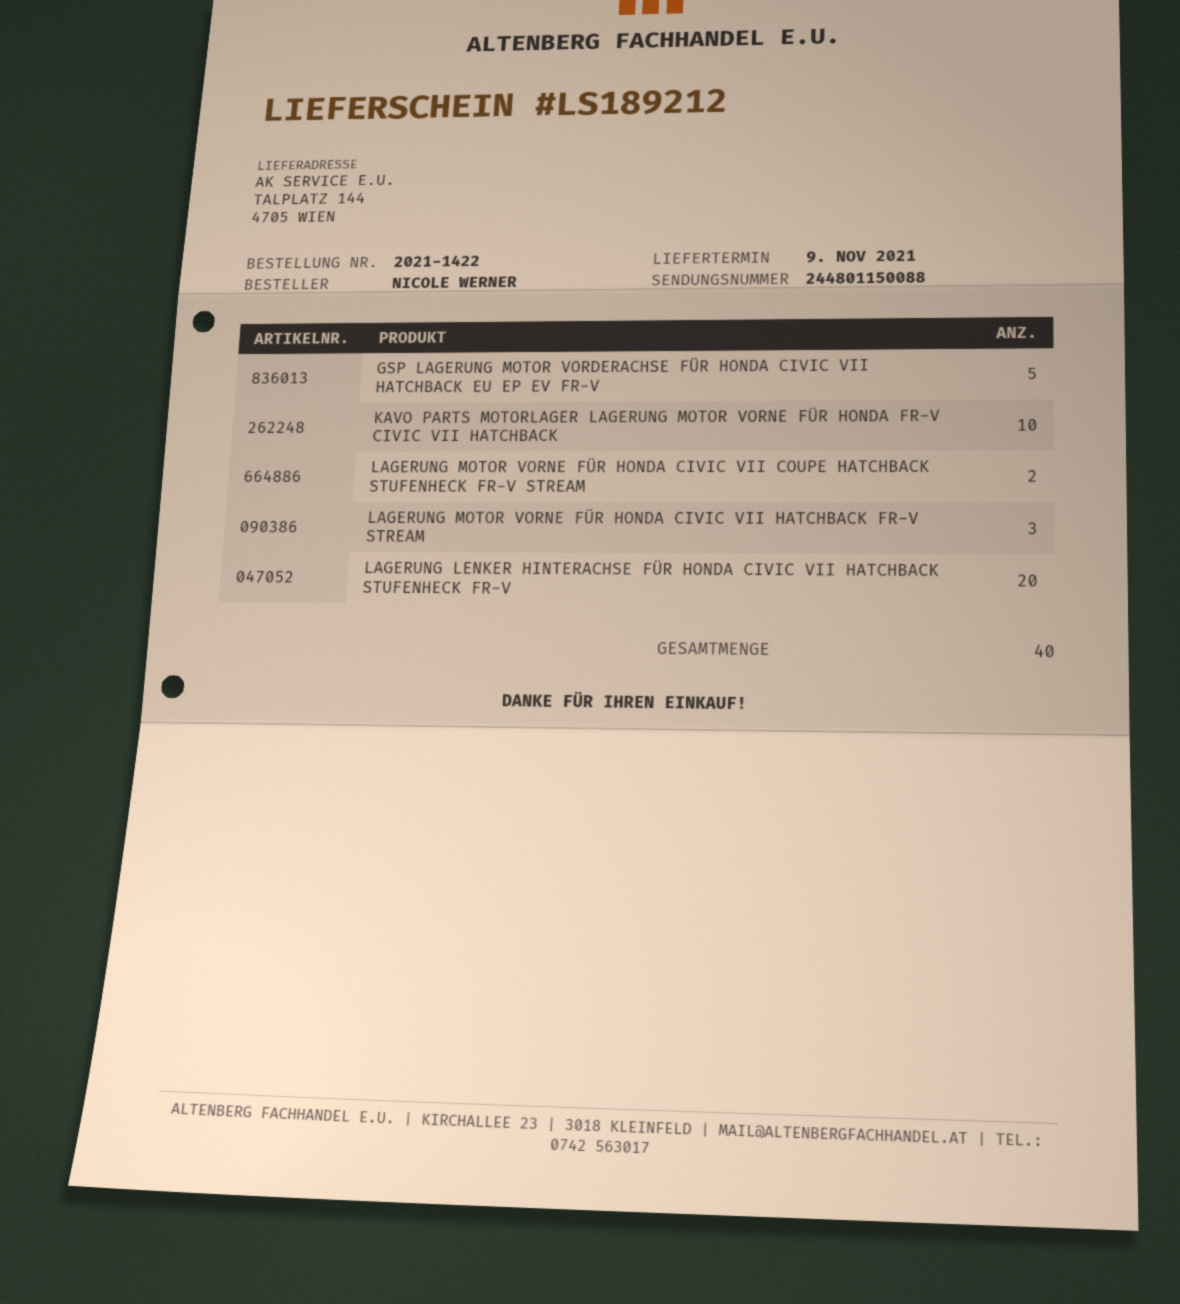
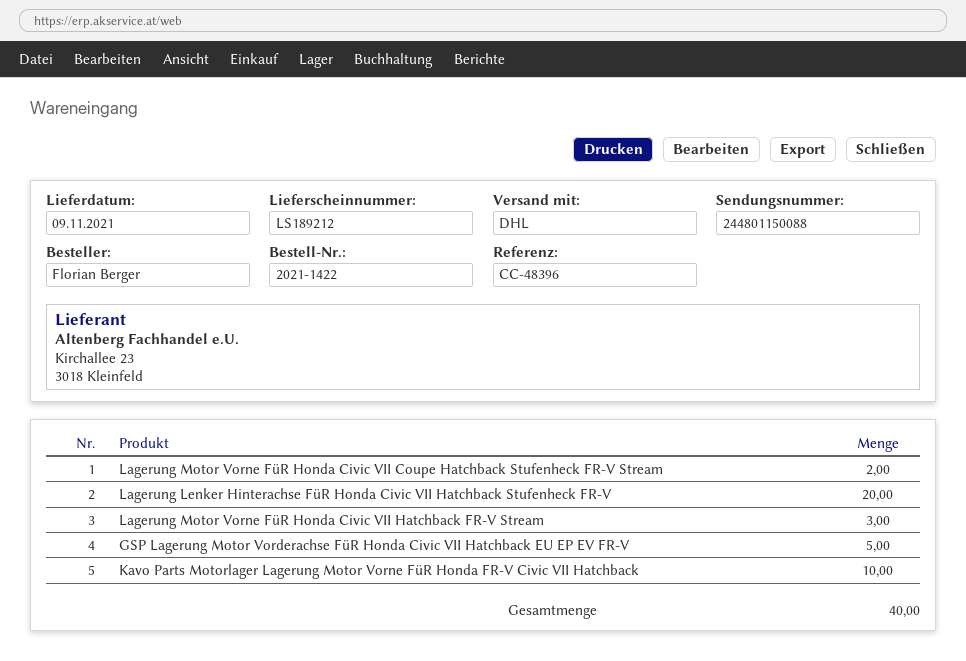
ordered by: NICOLE WERNER -> Florian Berger

